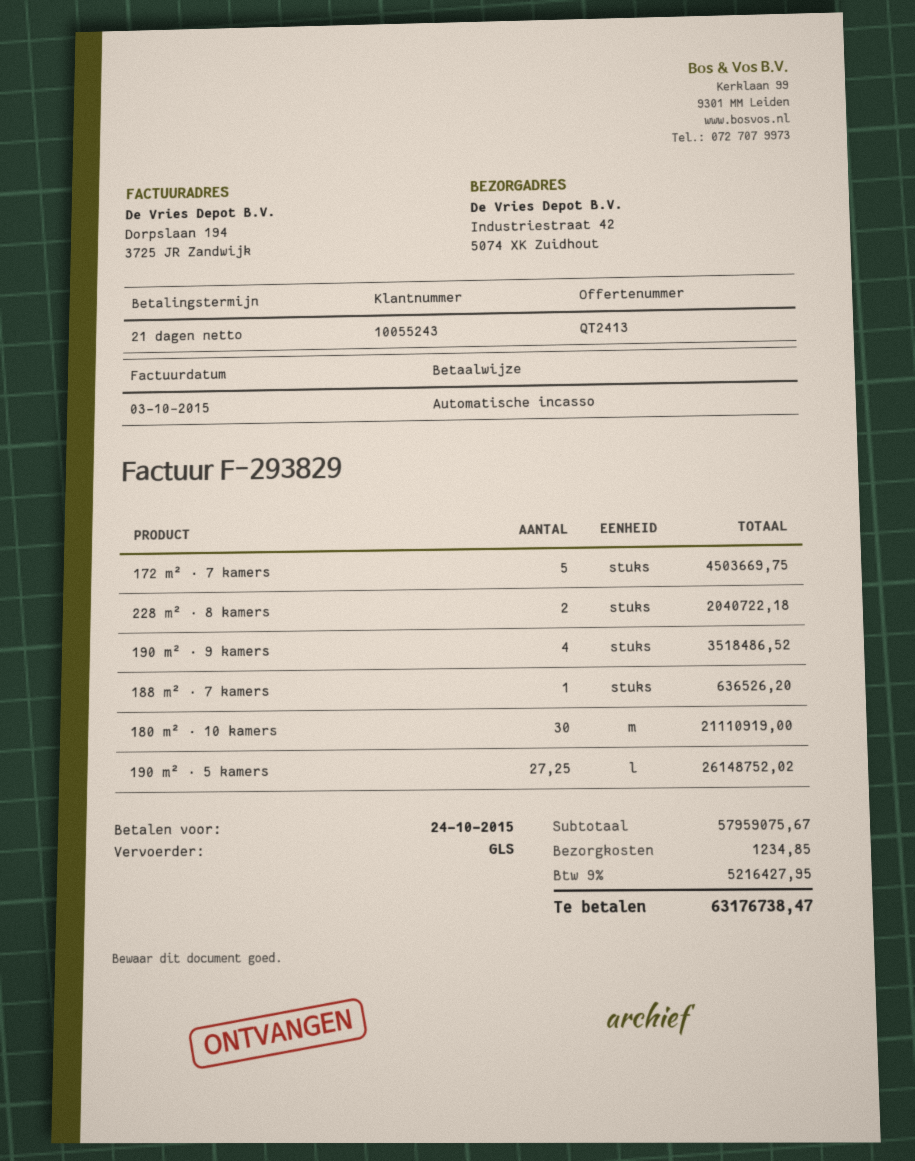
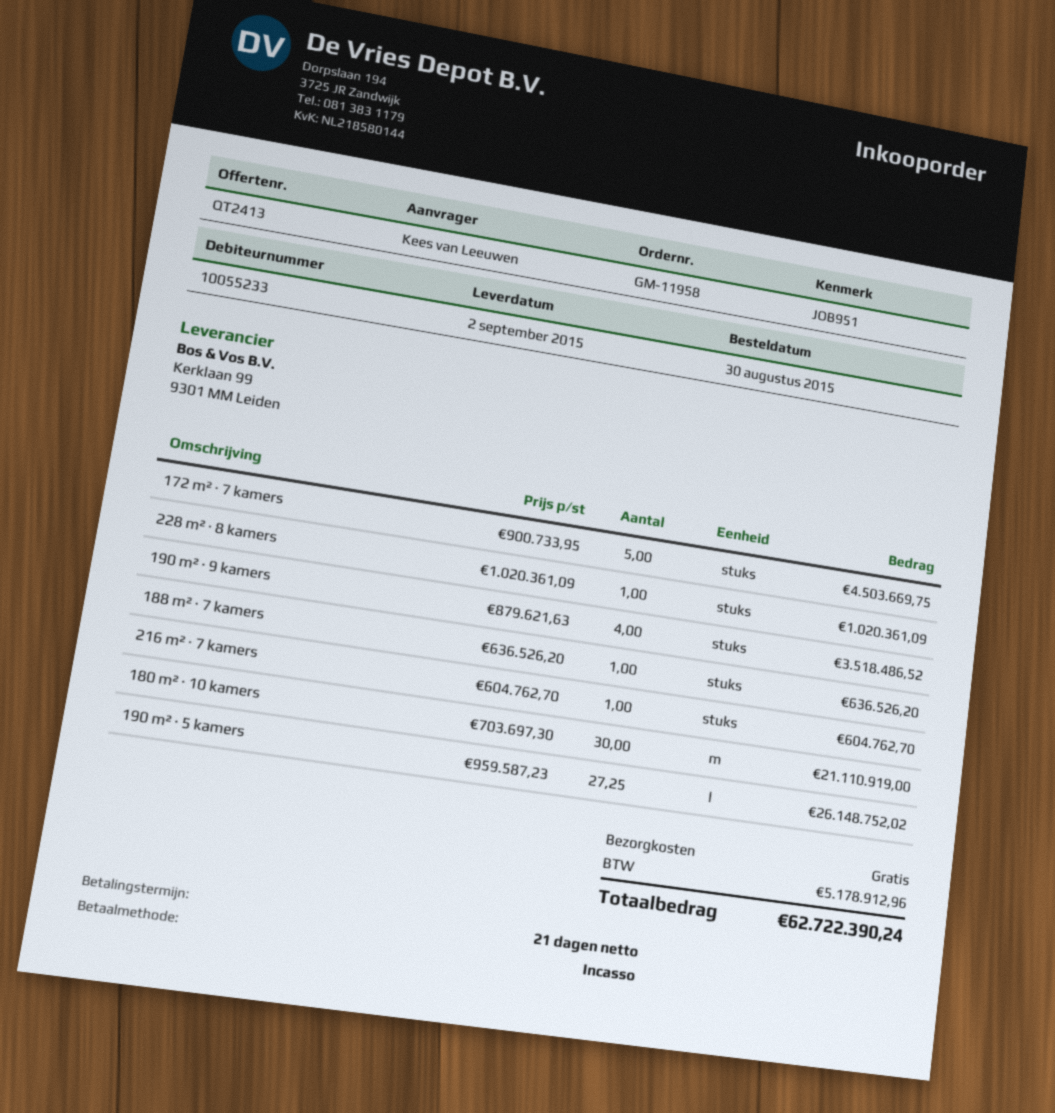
customer number: 10055243 -> 10055233
228 m² · 8 kamers: 2 for 2040722.18 -> 1 for 1020361.09
216 m² · 7 kamers: none -> 1 for 604762.70
shipping: 1234.85 -> 0.00
tax: 5216427.95 -> 5178912.96
total: 63176738.47 -> 62722390.24

